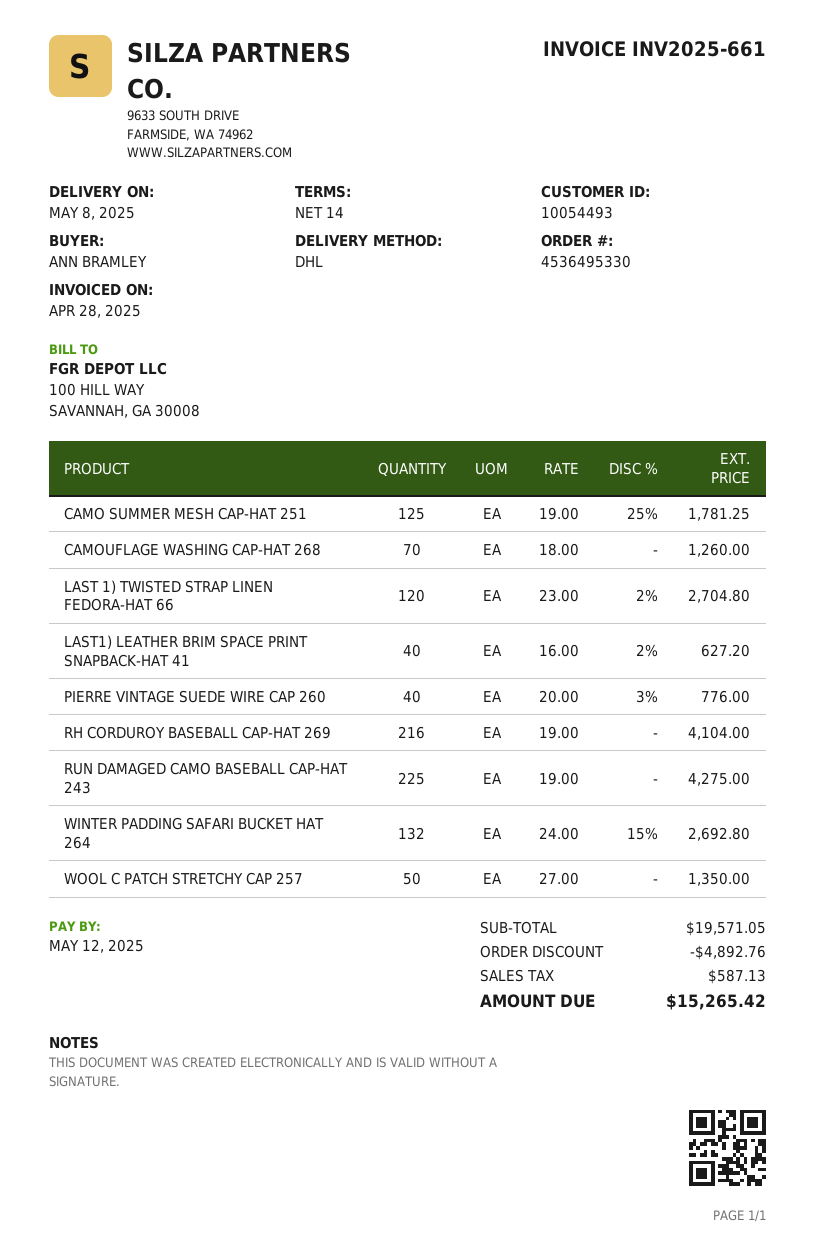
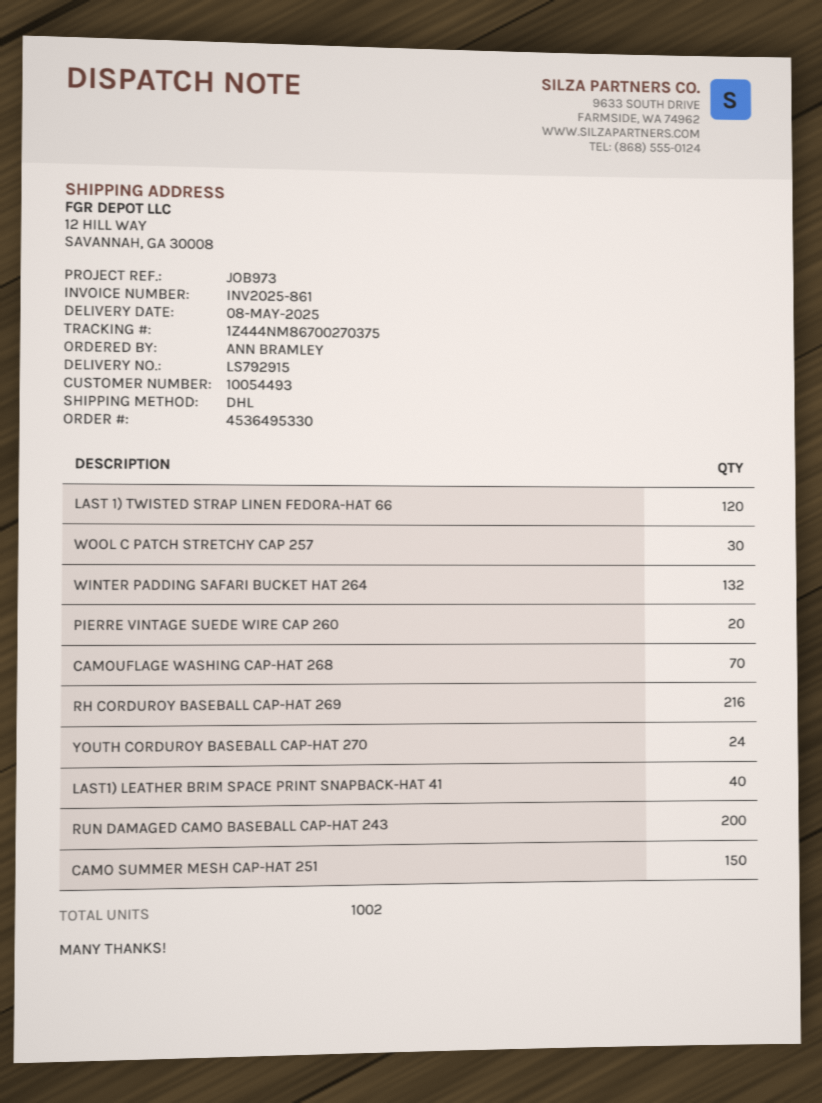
invoice number: INV2025-661 -> INV2025-861
CAMO SUMMER MESH CAP-HAT 251: 125 -> 150
PIERRE VINTAGE SUEDE WIRE CAP 260: 40 -> 20
RUN DAMAGED CAMO BASEBALL CAP-HAT 243: 225 -> 200
WOOL C PATCH STRETCHY CAP 257: 50 -> 30
YOUTH CORDUROY BASEBALL CAP-HAT 270: none -> 24

